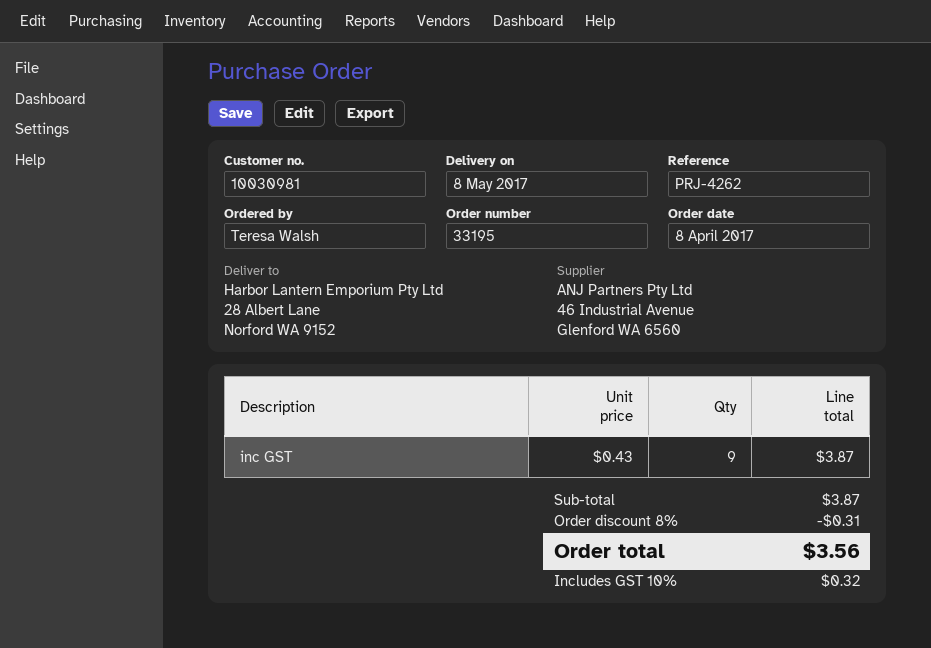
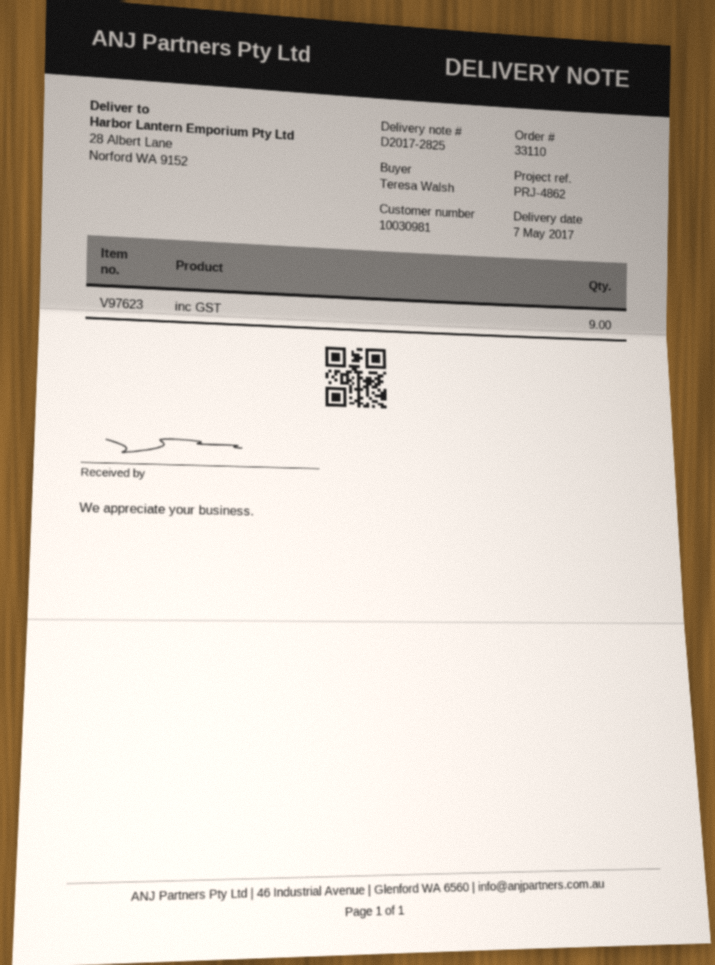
order number: 33195 -> 33110
delivery date: 2017-05-08 -> 2017-05-07
reference: PRJ-4262 -> PRJ-4862

